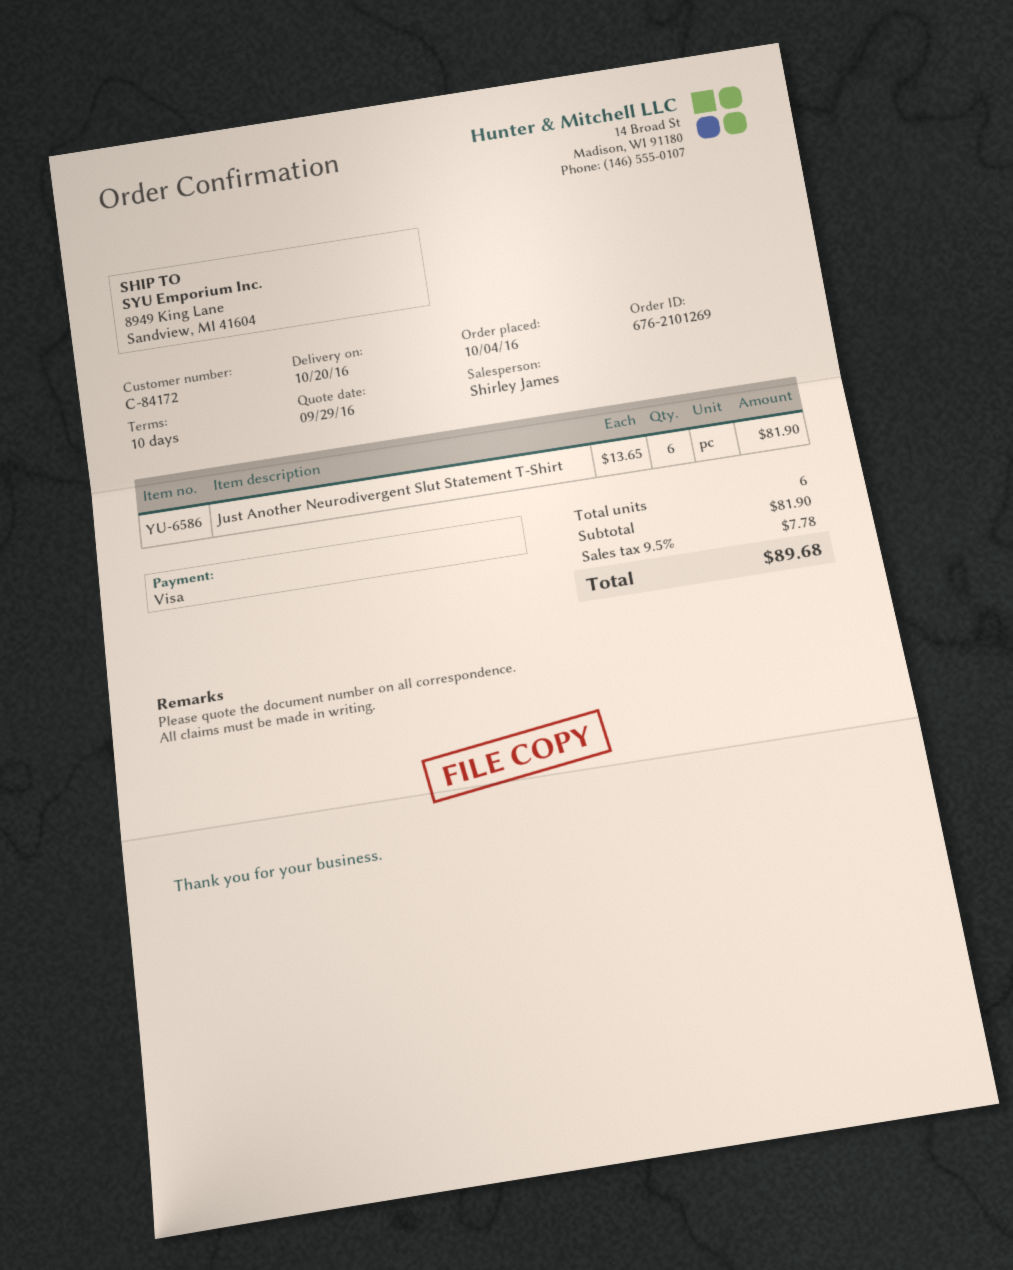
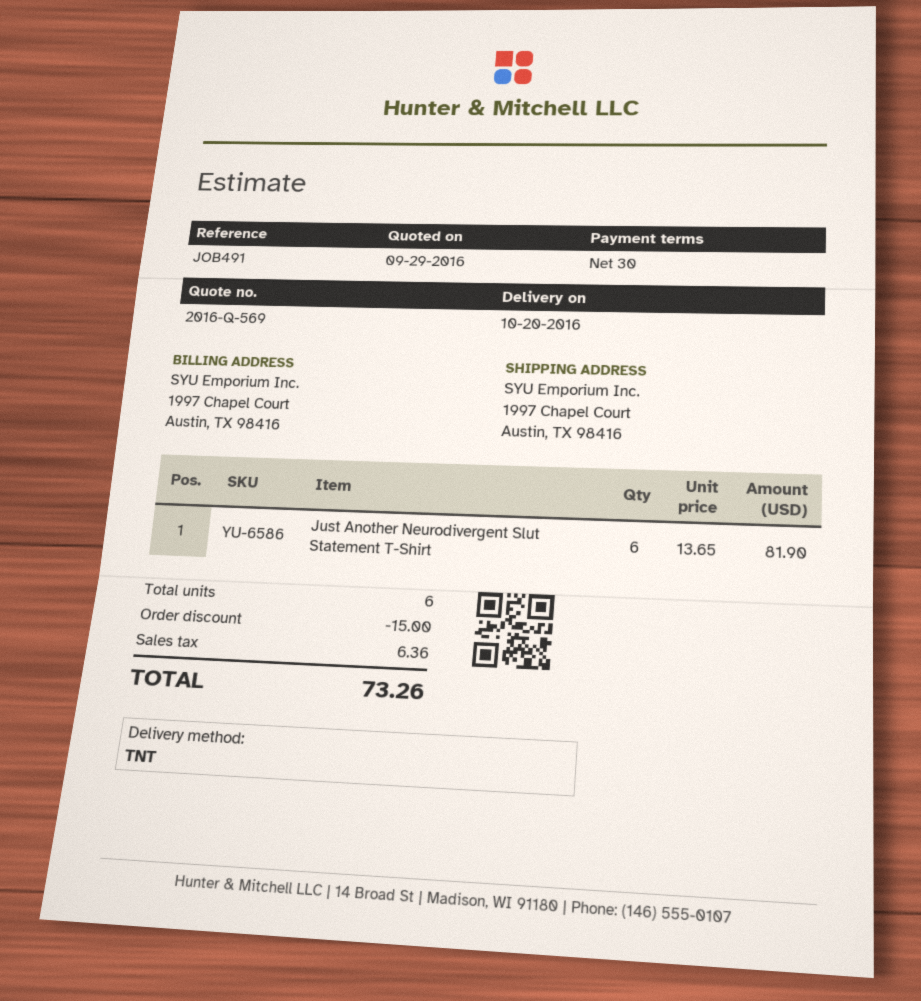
payment terms: 10 days -> 30 days
ship to: 8949 King Lane, Sandview, MI 41604 -> 1997 Chapel Court, Austin, TX 98416
discount: none -> 15.00
tax: 7.78 -> 6.36
total: 89.68 -> 73.26

